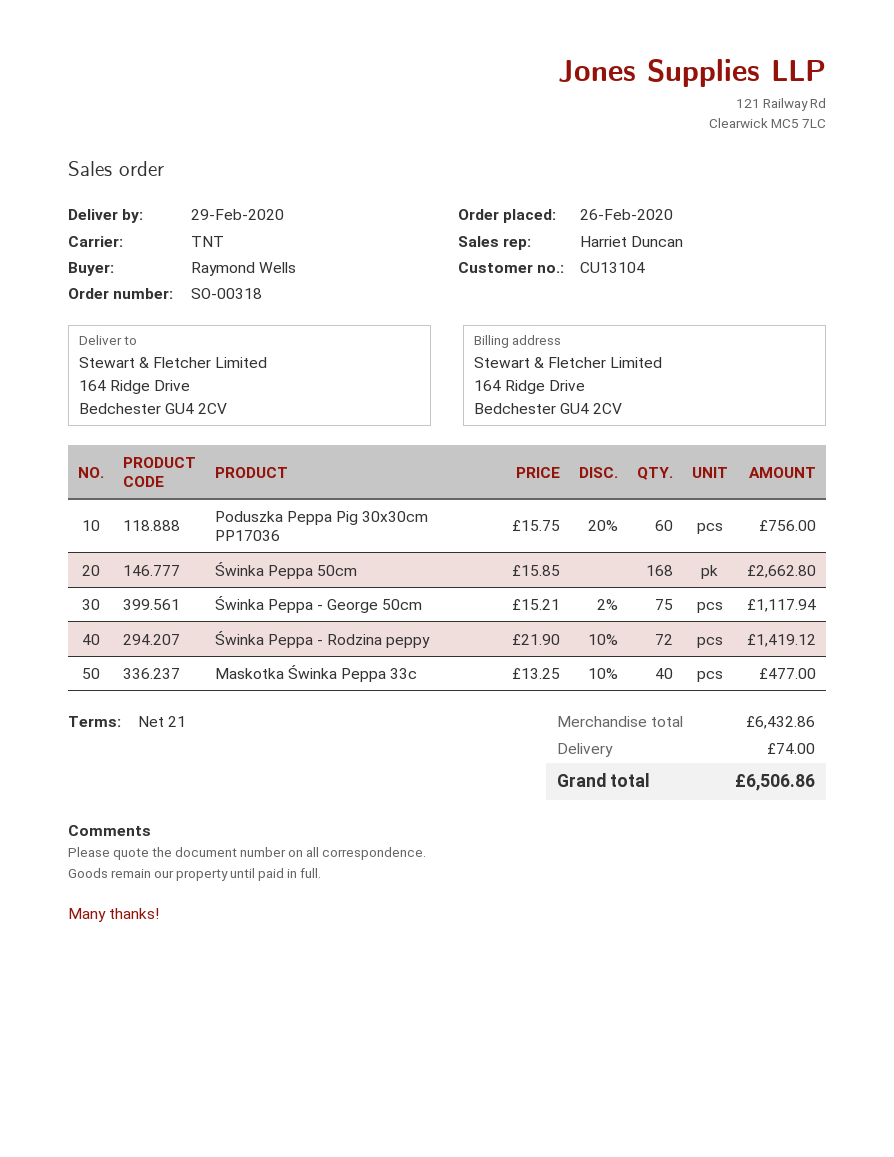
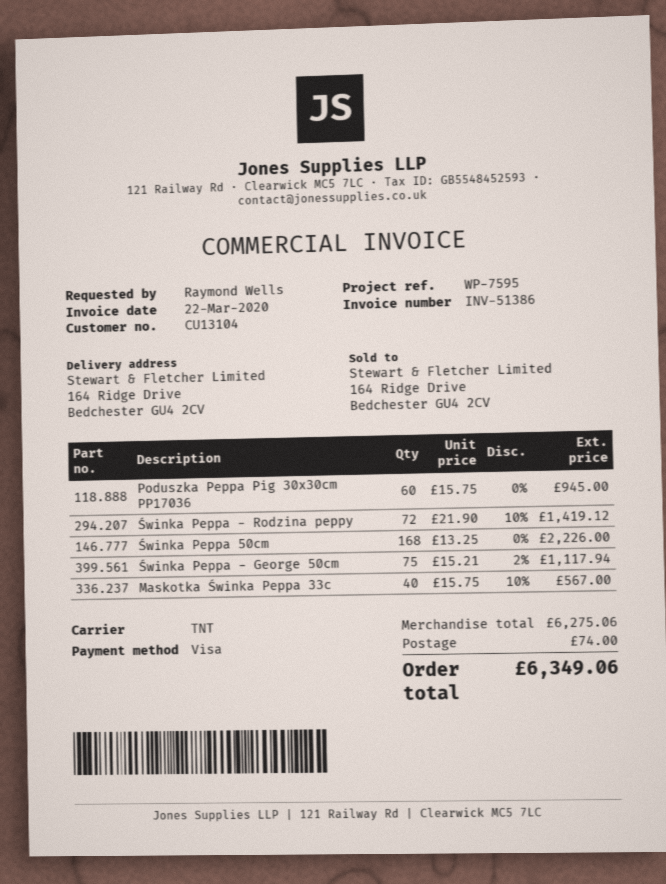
Poduszka Peppa Pig 30x30cm PP17036: 60 x 15.75 - 20% = 756.00 -> 60 x 15.75 = 945.00
Świnka Peppa 50cm: 168 x 15.85 = 2662.80 -> 168 x 13.25 = 2226.00
Maskotka Świnka Peppa 33c: 40 x 13.25 - 10% = 477.00 -> 40 x 15.75 - 10% = 567.00
subtotal: 6432.86 -> 6275.06
total: 6506.86 -> 6349.06

